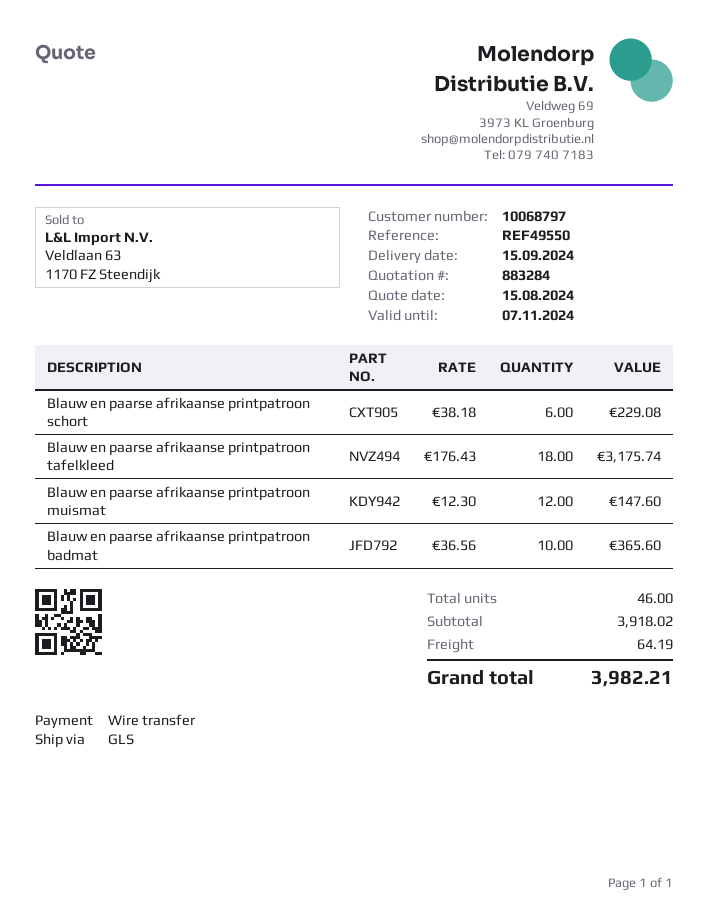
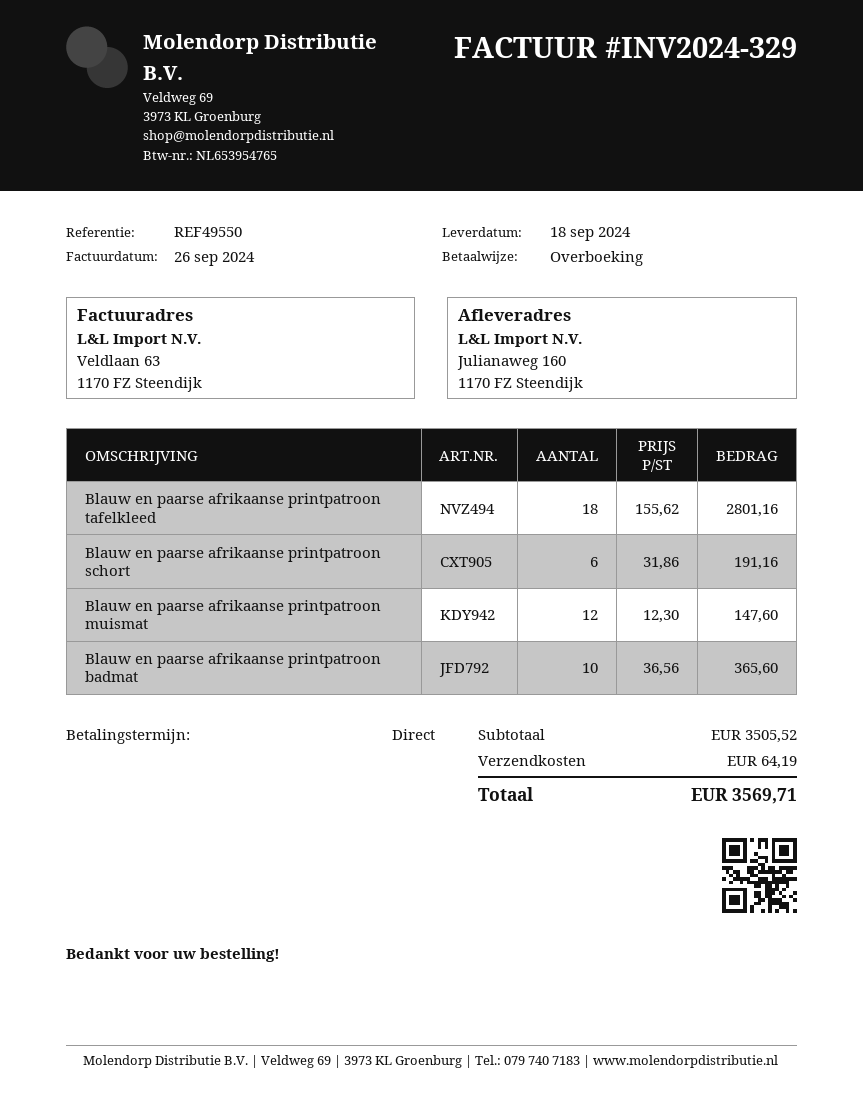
delivery date: 2024-09-15 -> 2024-09-18
Blauw en paarse afrikaanse printpatroon schort: 6 x 38.18 = 229.08 -> 6 x 31.86 = 191.16
Blauw en paarse afrikaanse printpatroon tafelkleed: 18 x 176.43 = 3175.74 -> 18 x 155.62 = 2801.16
subtotal: 3918.02 -> 3505.52
total: 3982.21 -> 3569.71

